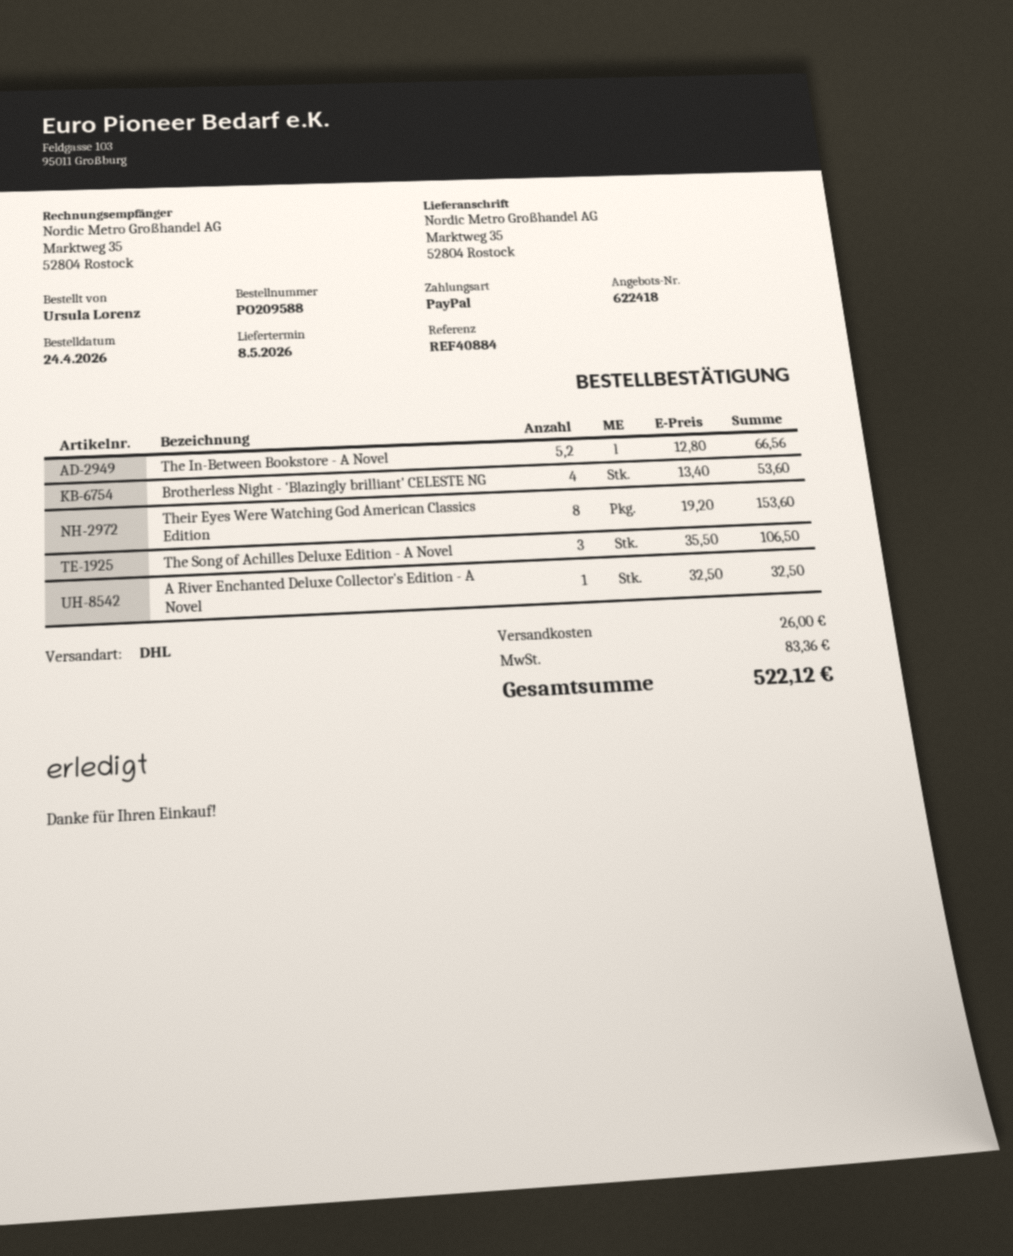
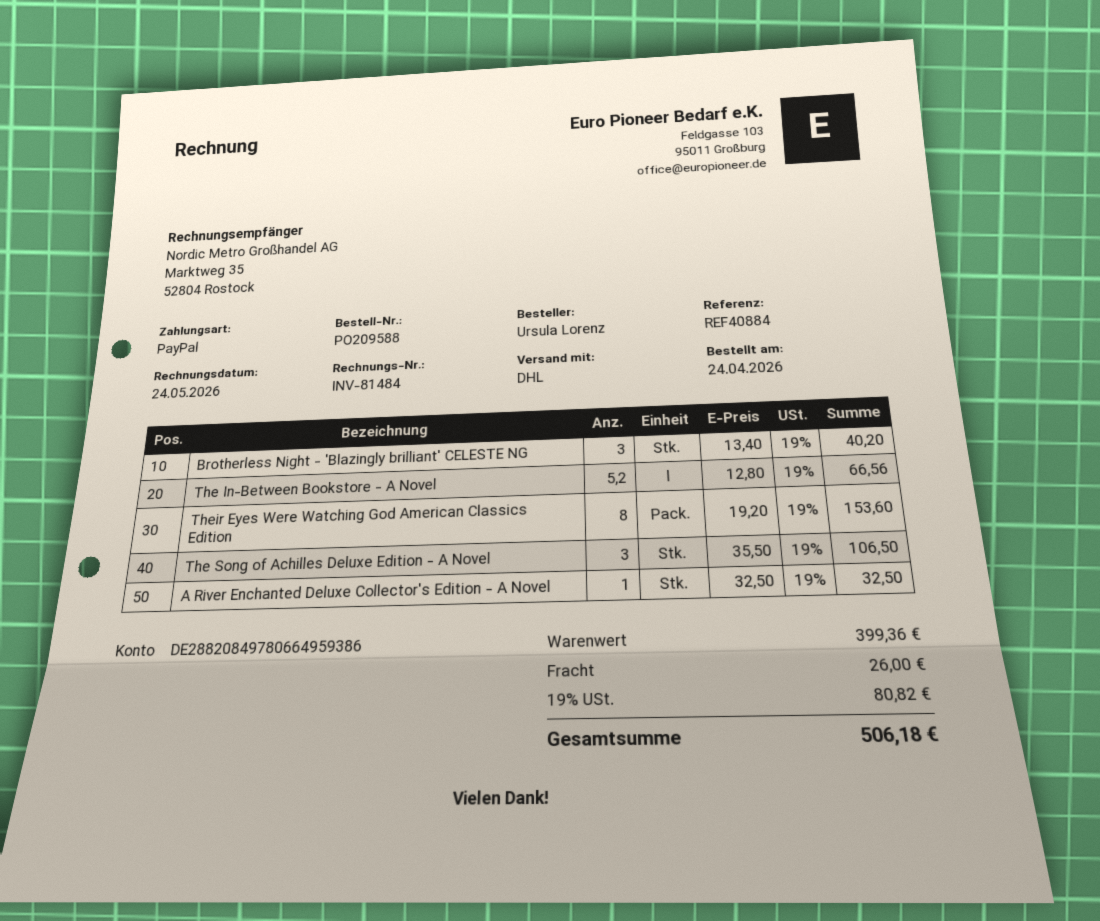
Brotherless Night - 'Blazingly brilliant' CELESTE NG: 4 x 13.40 = 53.60 -> 3 x 13.40 = 40.20
tax: 83.36 -> 80.82
total: 522.12 -> 506.18

